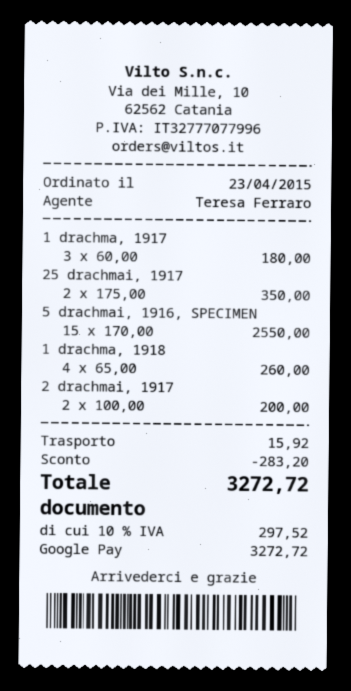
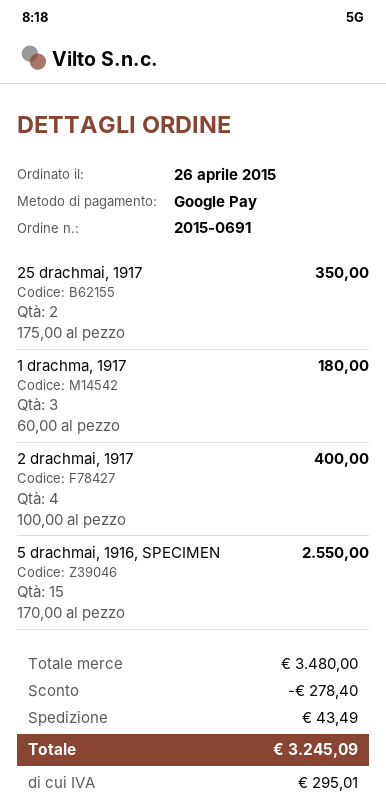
order date: 2015-04-23 -> 2015-04-26
1 drachma, 1918: 4 x 65.00 = 260.00 -> none
2 drachmai, 1917: 2 x 100.00 = 200.00 -> 4 x 100.00 = 400.00
discount: 283.20 -> 278.40
shipping: 15.92 -> 43.49
tax: 297.52 -> 295.01
total: 3272.72 -> 3245.09

